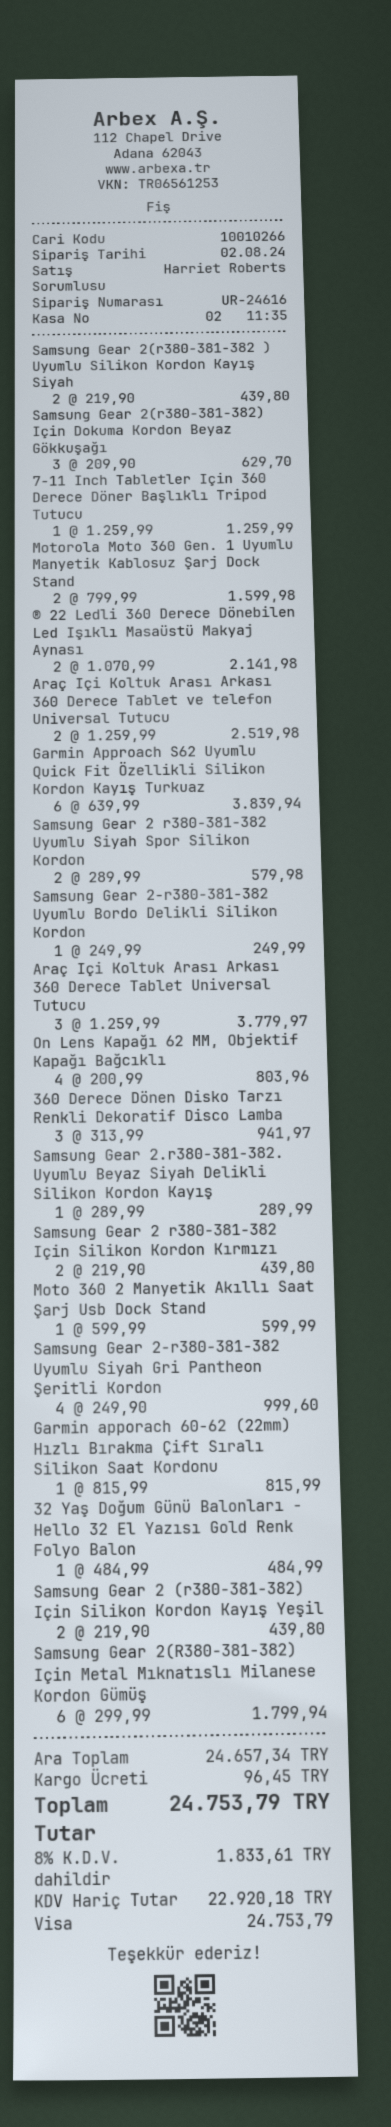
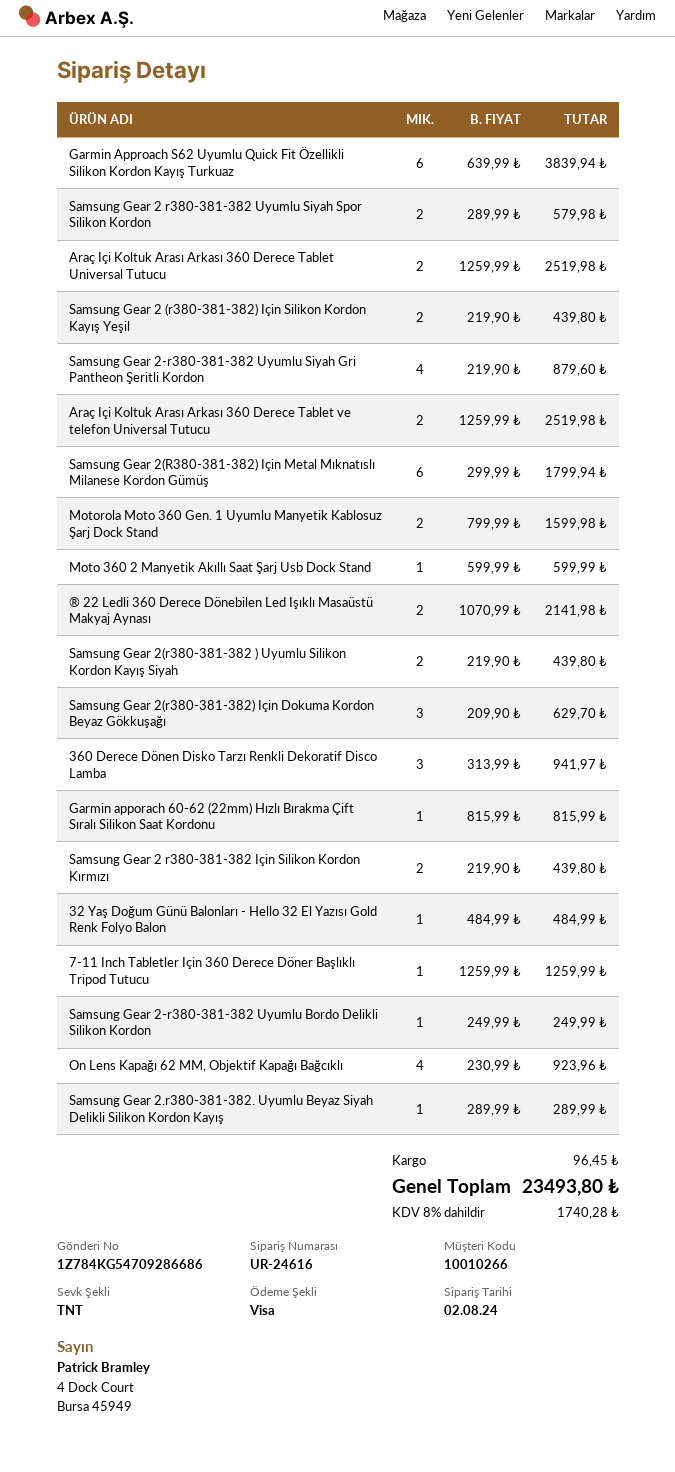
Araç Içi Koltuk Arası Arkası 360 Derece Tablet Universal Tutucu: 3 x 1259.99 = 3779.97 -> 2 x 1259.99 = 2519.98
On Lens Kapağı 62 MM, Objektif Kapağı Bağcıklı: 4 x 200.99 = 803.96 -> 4 x 230.99 = 923.96
Samsung Gear 2-r380-381-382 Uyumlu Siyah Gri Pantheon Şeritli Kordon: 4 x 249.90 = 999.60 -> 4 x 219.90 = 879.60
tax: 8% = 1833.61 -> 8% = 1740.28
total: 24753.79 -> 23493.80

